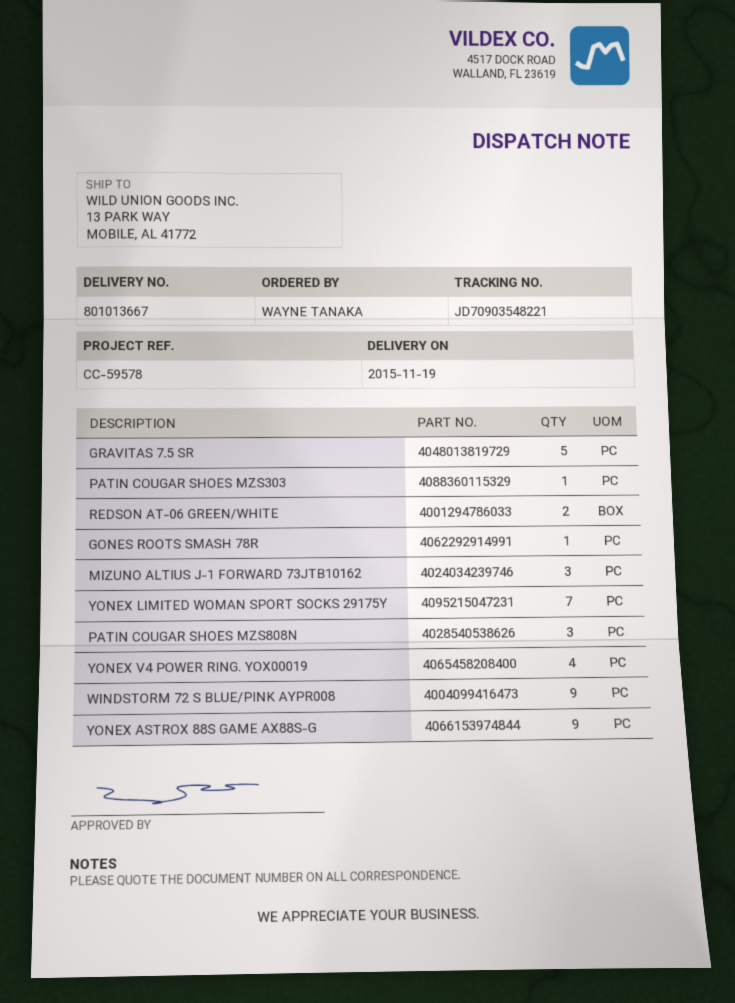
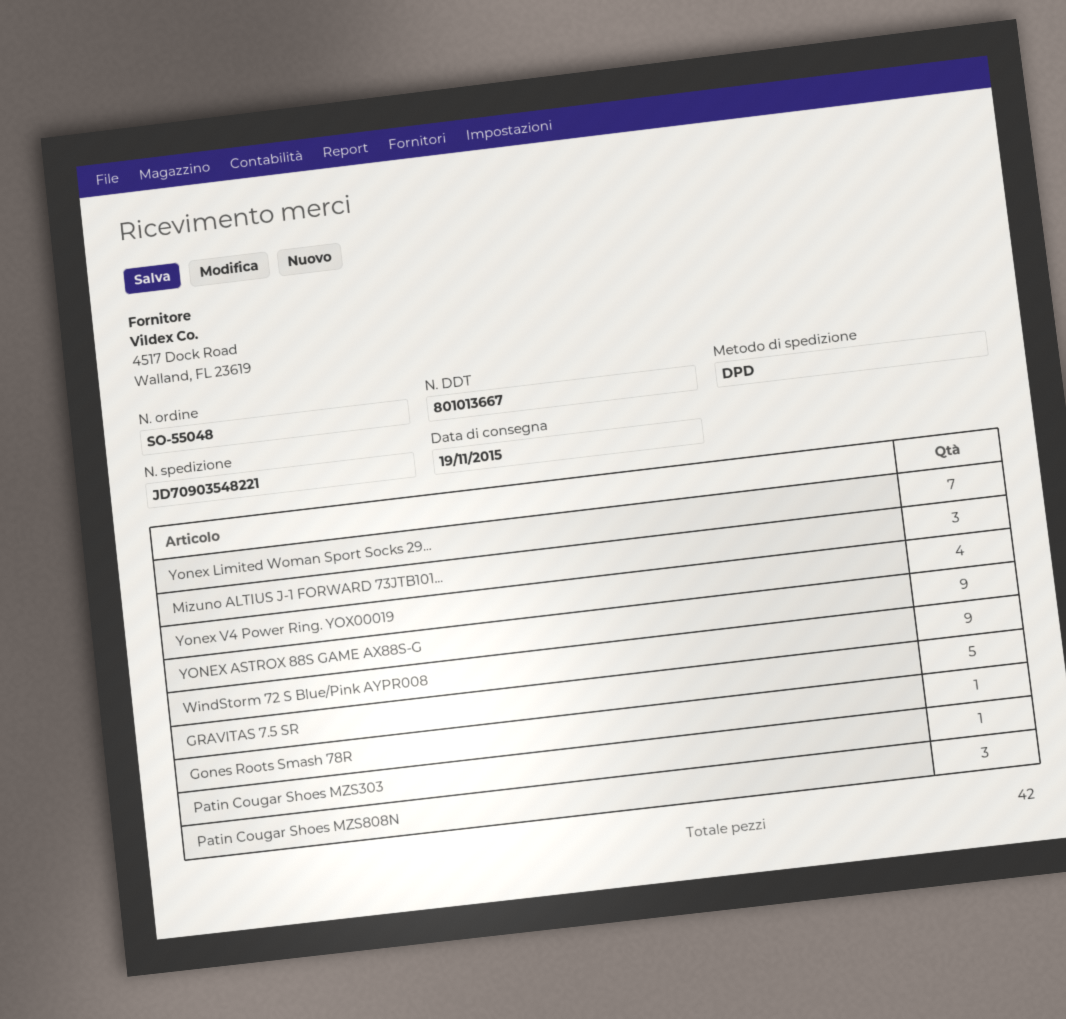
REDSON AT-06 GREEN/WHITE: 2 -> none

